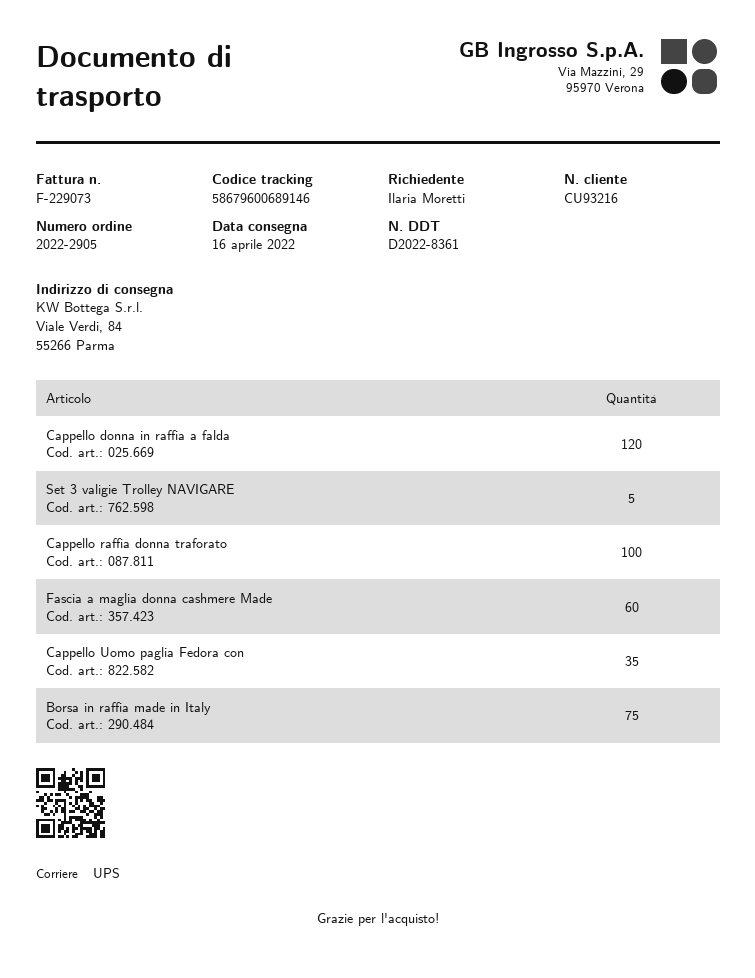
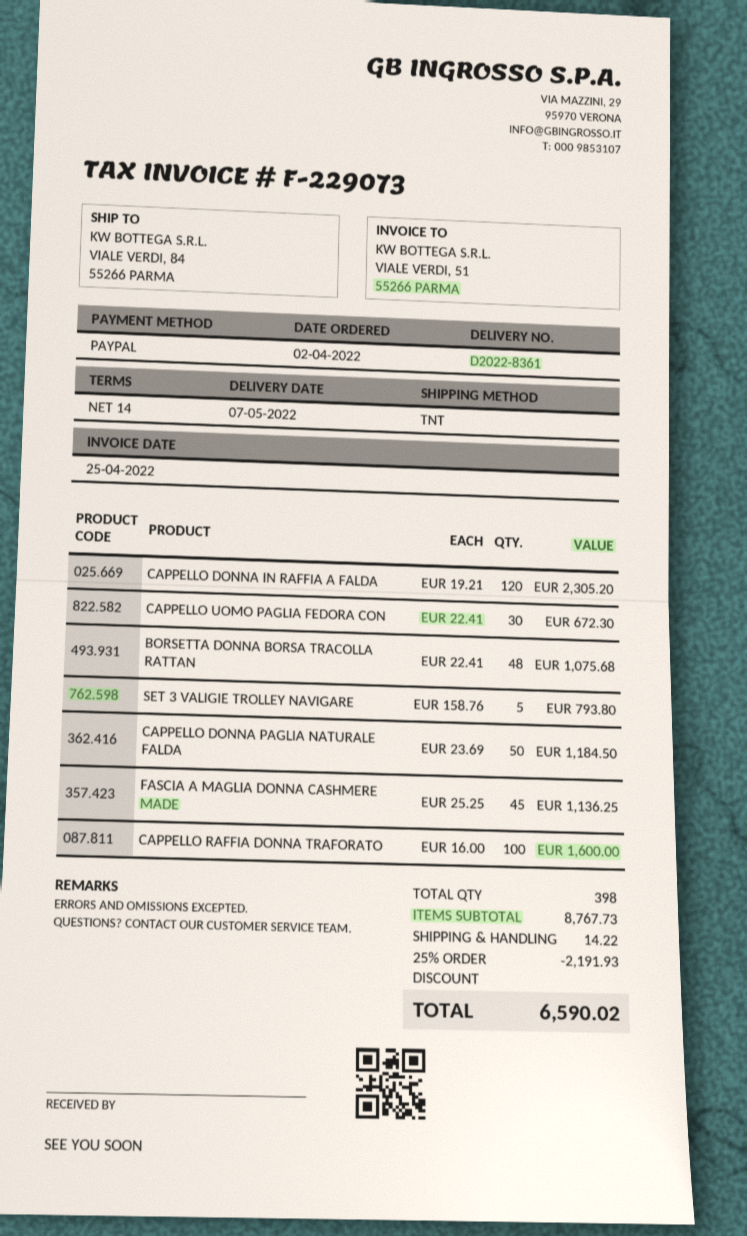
delivery date: 2022-04-16 -> 2022-05-07
shipping method: UPS -> TNT
Fascia a maglia donna cashmere Made: 60 -> 45
Cappello Uomo paglia Fedora con: 35 -> 30
Borsa in raffia made in Italy: 75 -> none
BORSETTA DONNA BORSA TRACOLLA RATTAN: none -> 48
CAPPELLO DONNA PAGLIA NATURALE FALDA: none -> 50

